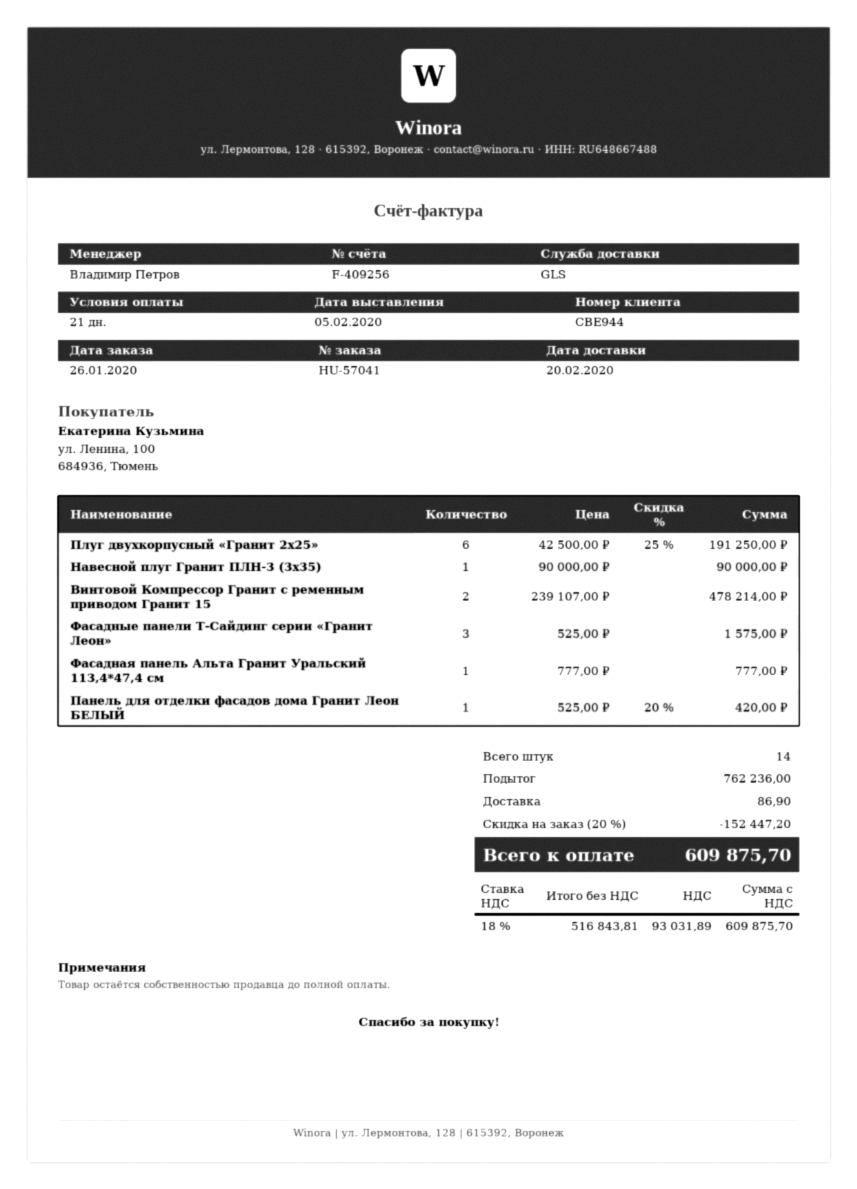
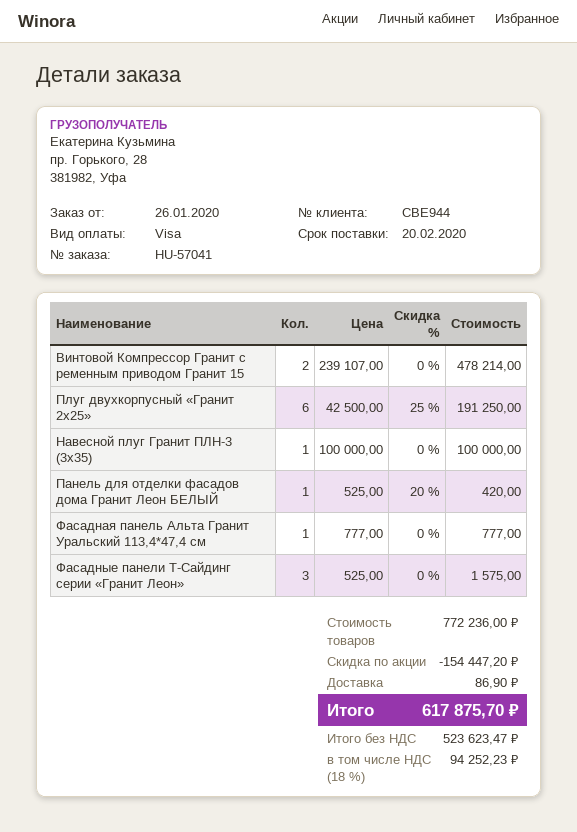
Навесной плуг Гранит ПЛН-3 (3х35): 1 x 90000.00 = 90000.00 -> 1 x 100000.00 = 100000.00
subtotal: 762236.00 -> 772236.00
discount: 152447.20 -> 154447.20
net: 516843.81 -> 523623.47
tax: 18% = 93031.89 -> 18% = 94252.23
total: 609875.70 -> 617875.70

